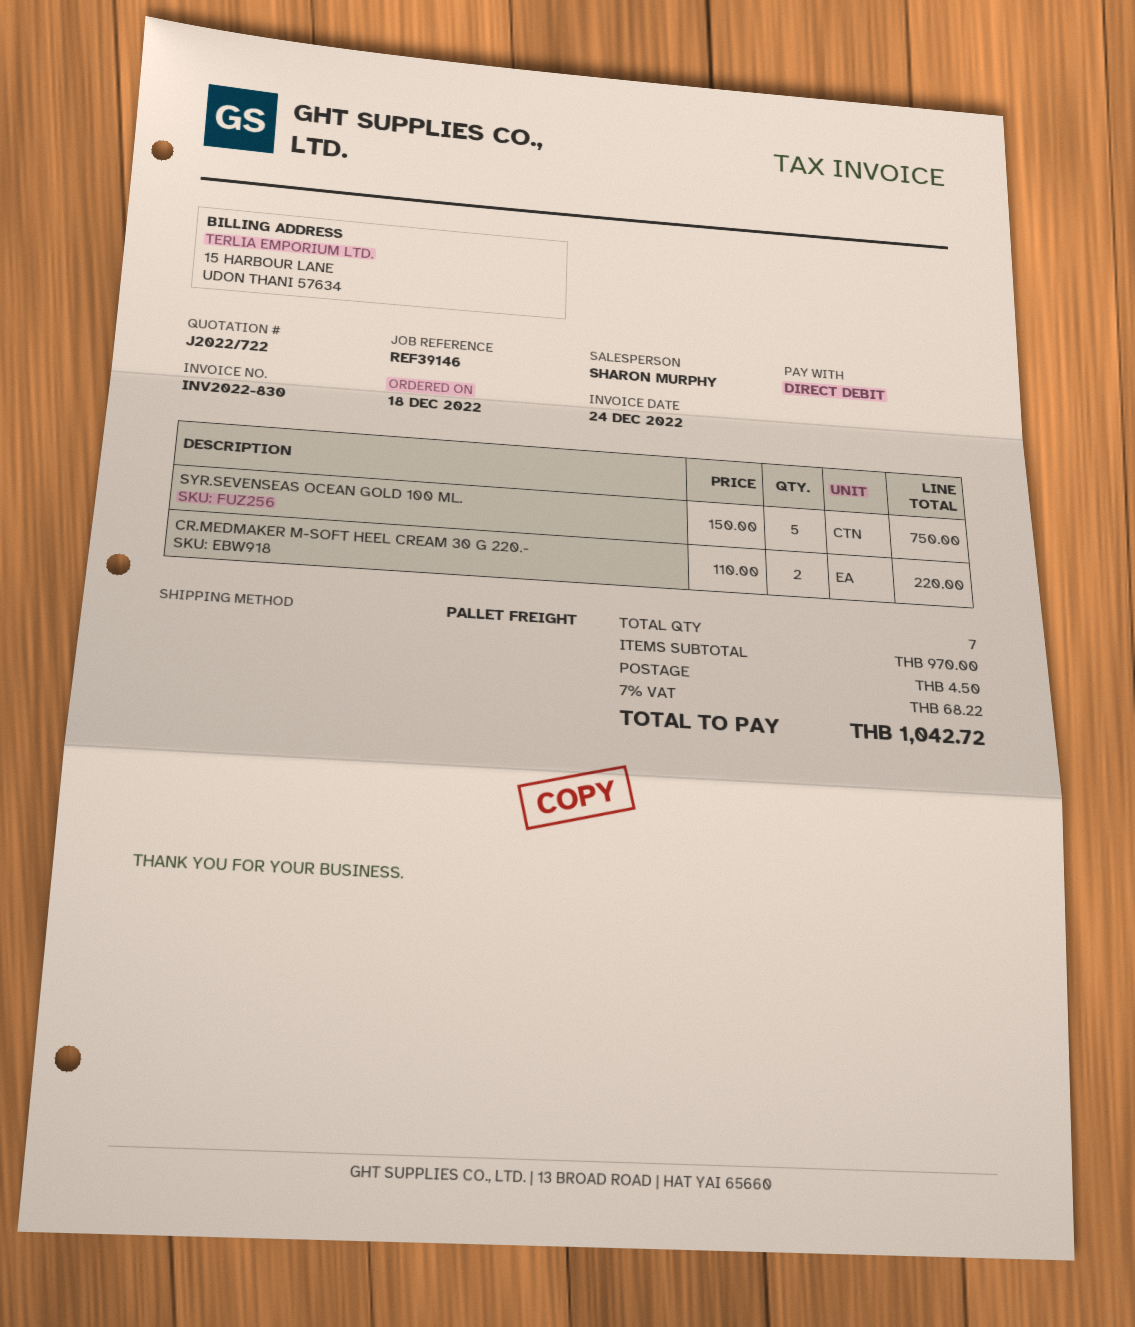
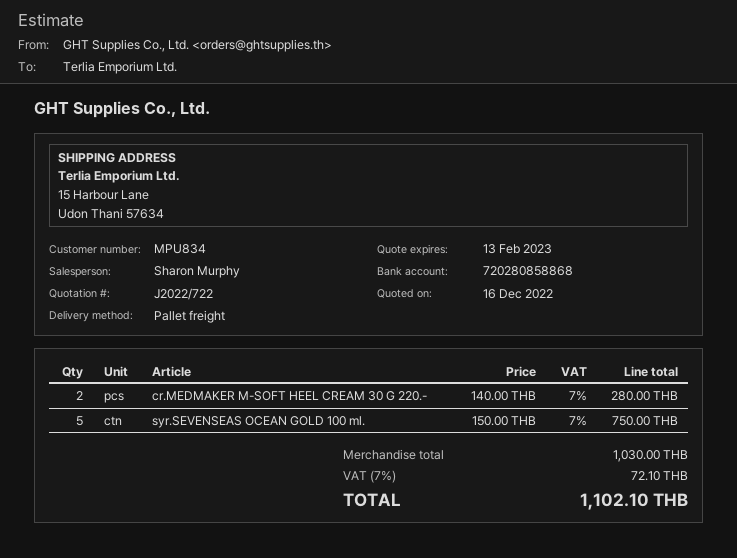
CR.MEDMAKER M-SOFT HEEL CREAM 30 G 220.-: 2 x 110.00 = 220.00 -> 2 x 140.00 = 280.00
subtotal: 970.00 -> 1030.00
shipping: 4.50 -> none
tax: 7% = 68.22 -> 7% = 72.10
total: 1042.72 -> 1102.10

